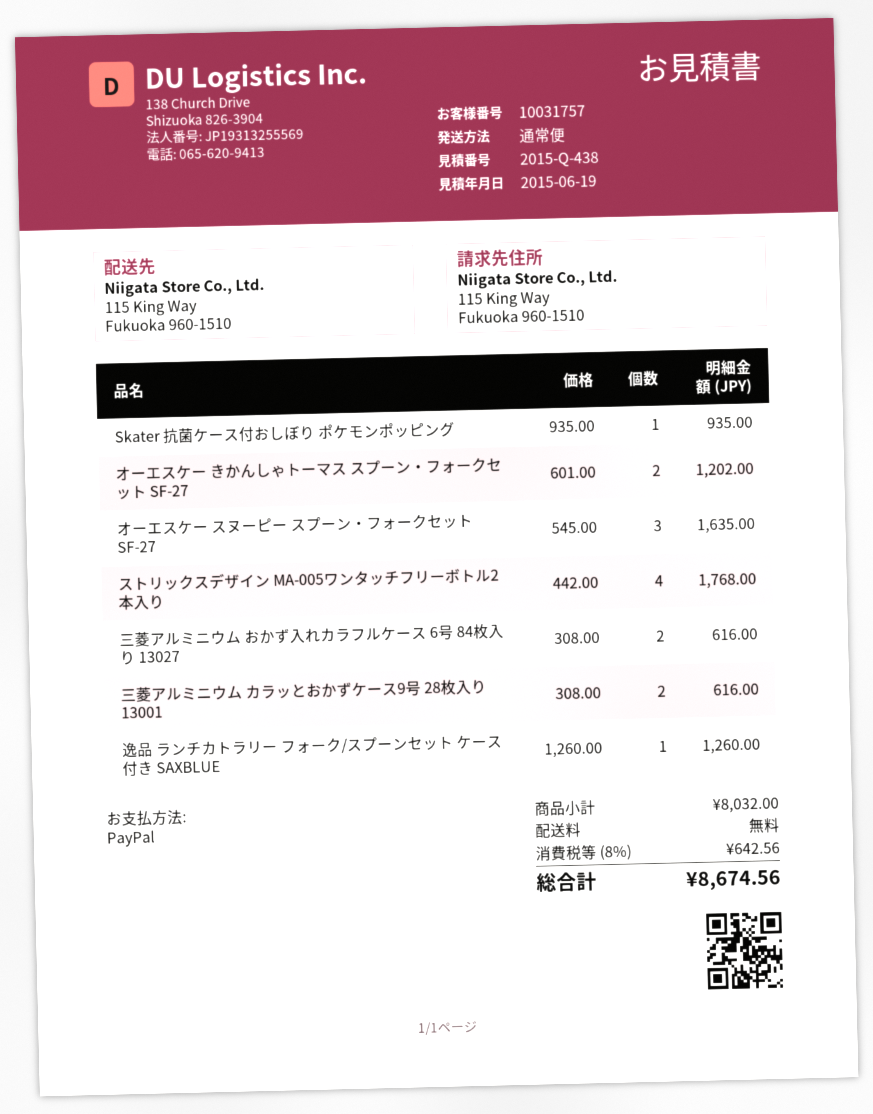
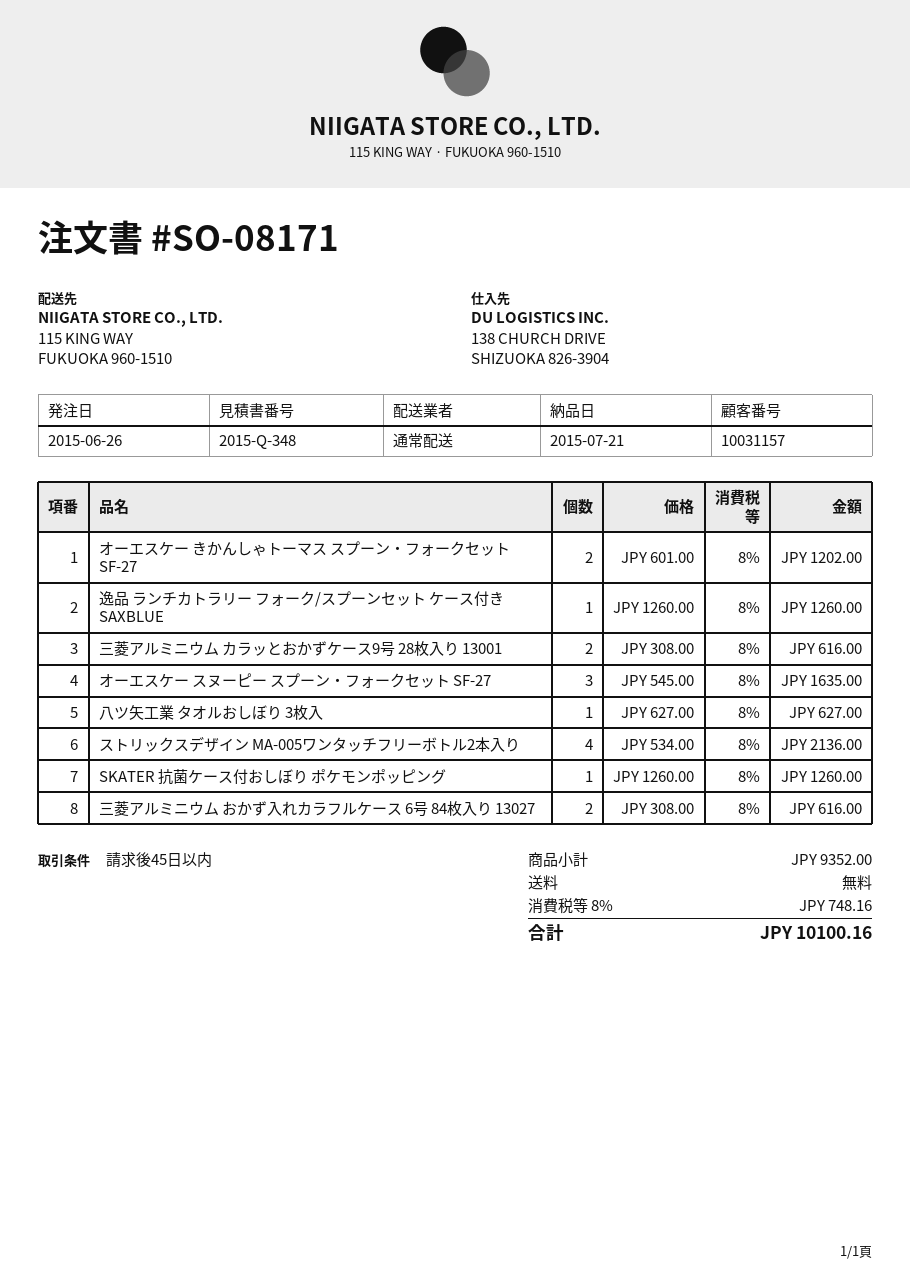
quote number: 2015-Q-438 -> 2015-Q-348
customer number: 10031757 -> 10031157
Skater 抗菌ケース付おしぼり ポケモンポッピング: 1 x 935.00 = 935.00 -> 1 x 1260.00 = 1260.00
ストリックスデザイン MA-005ワンタッチフリーボトル2本入り: 4 x 442.00 = 1768.00 -> 4 x 534.00 = 2136.00
八ツ矢工業 タオルおしぼり 3枚入: none -> 1 x 627.00 = 627.00
subtotal: 8032.00 -> 9352.00
tax: 8% = 642.56 -> 8% = 748.16
total: 8674.56 -> 10100.16

